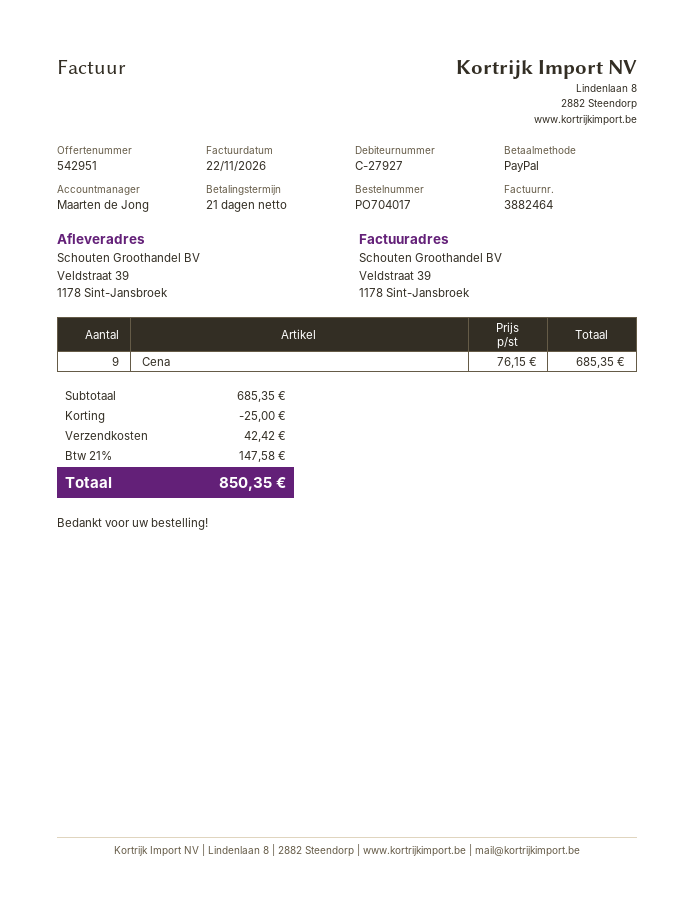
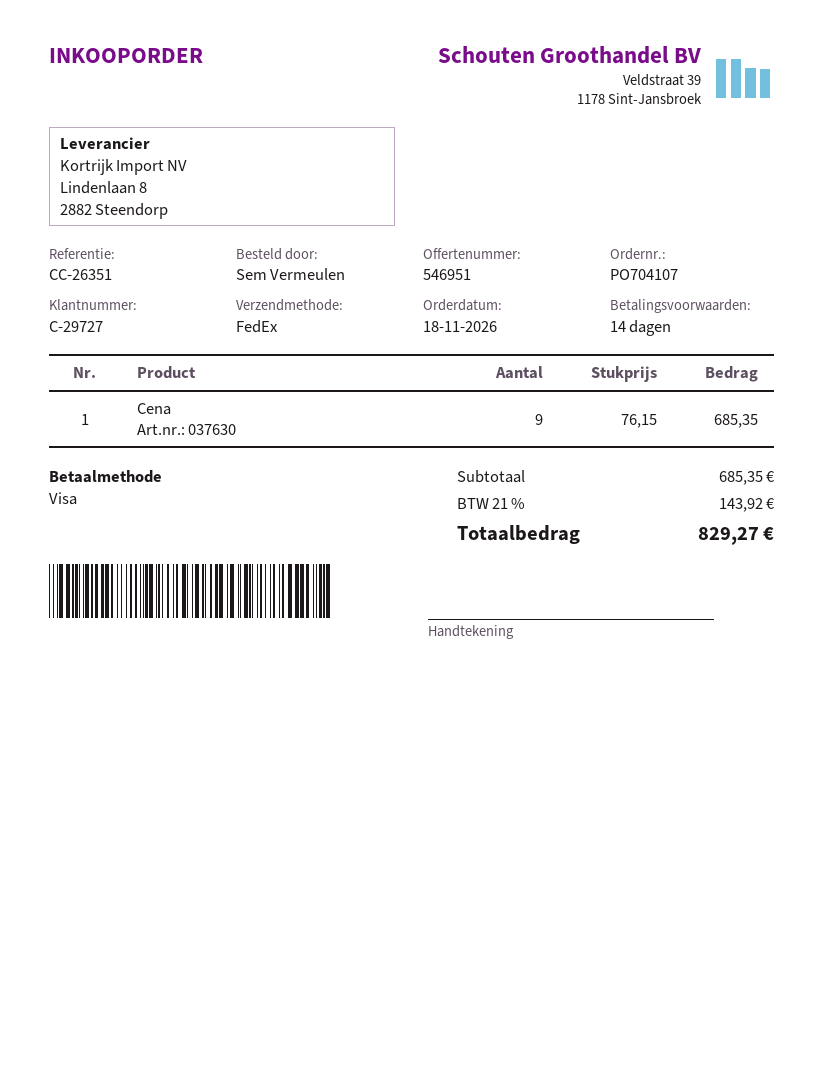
quote number: 542951 -> 546951
order number: PO704017 -> PO704107
payment terms: 21 days -> 14 days
customer number: C-27927 -> C-29727
payment method: PayPal -> Visa
discount: 25.00 -> none
shipping: 42.42 -> none
tax: 21% = 147.58 -> 21% = 143.92
total: 850.35 -> 829.27

